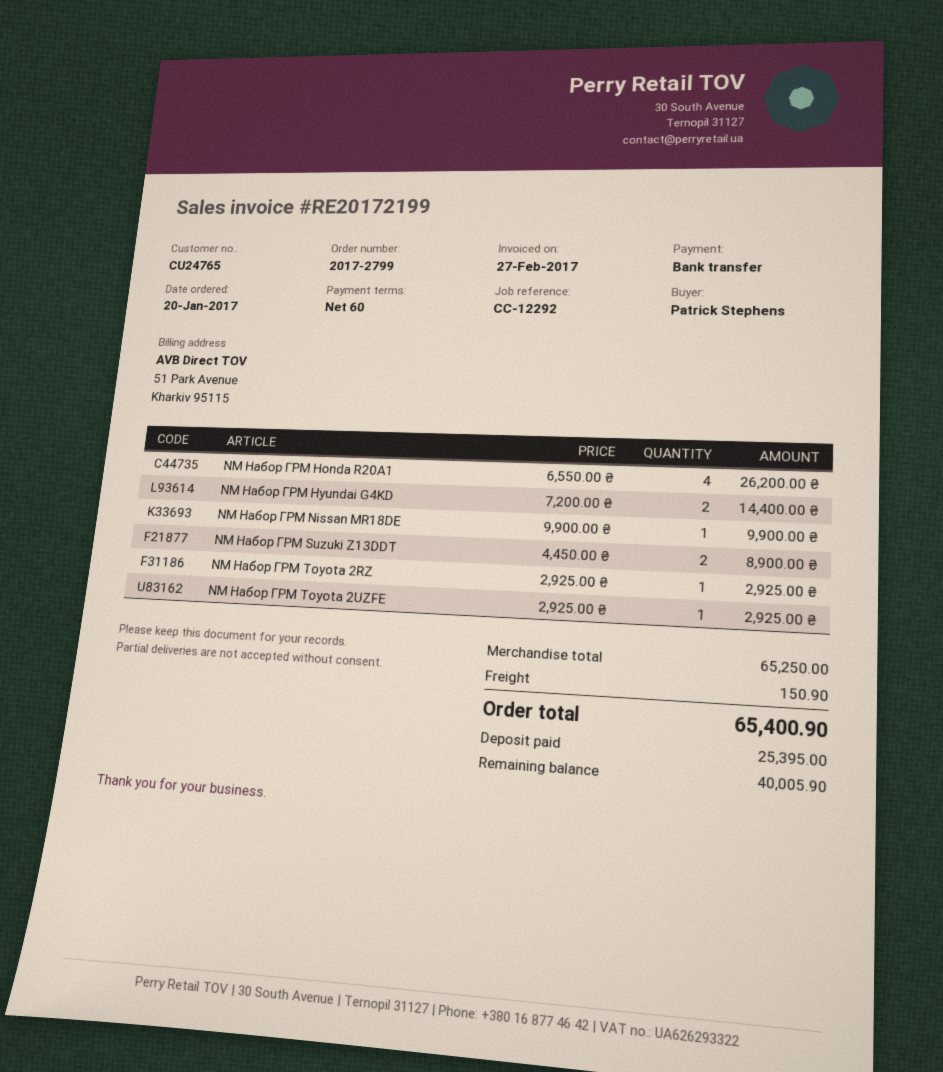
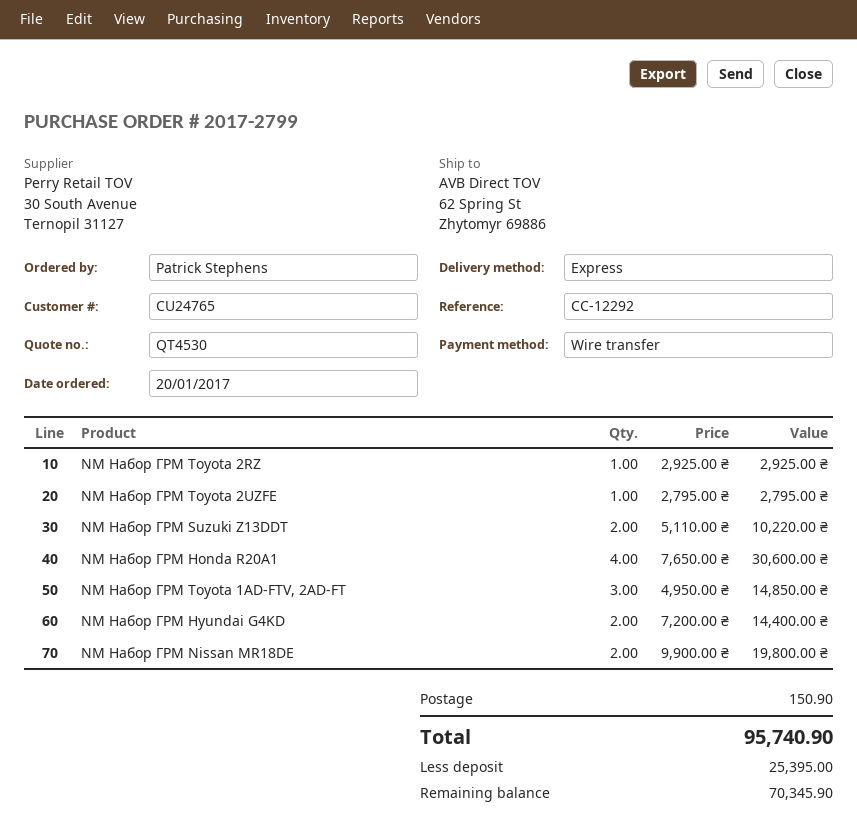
NM Набор ГРМ Honda R20A1: 4 x 6550.00 = 26200.00 -> 4 x 7650.00 = 30600.00
NM Набор ГРМ Nissan MR18DE: 1 x 9900.00 = 9900.00 -> 2 x 9900.00 = 19800.00
NM Набор ГРМ Suzuki Z13DDT: 2 x 4450.00 = 8900.00 -> 2 x 5110.00 = 10220.00
NM Набор ГРМ Toyota 2UZFE: 1 x 2925.00 = 2925.00 -> 1 x 2795.00 = 2795.00
NM Набор ГРМ Toyota 1AD-FTV, 2AD-FT: none -> 3 x 4950.00 = 14850.00
total: 65400.90 -> 95740.90
balance: 40005.90 -> 70345.90

